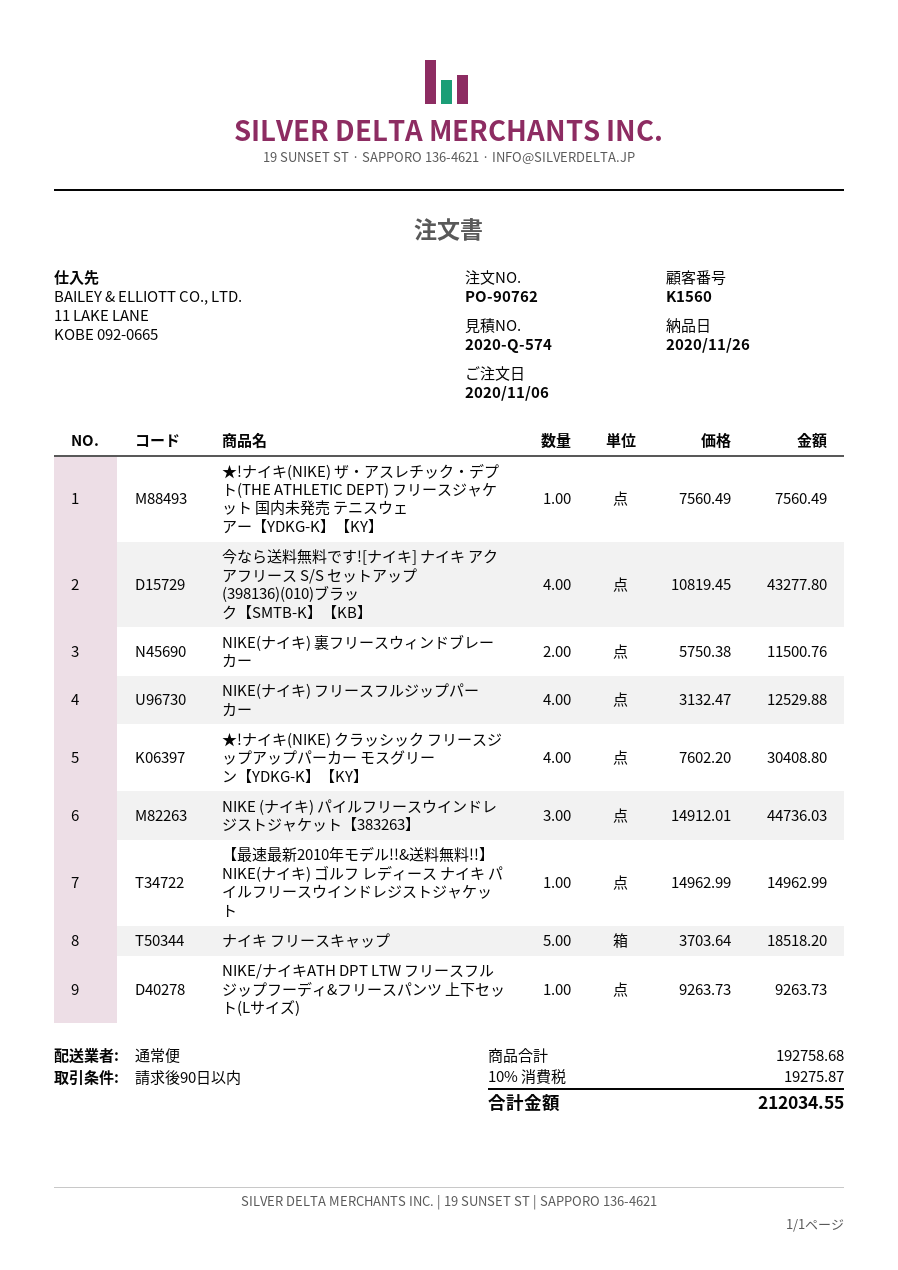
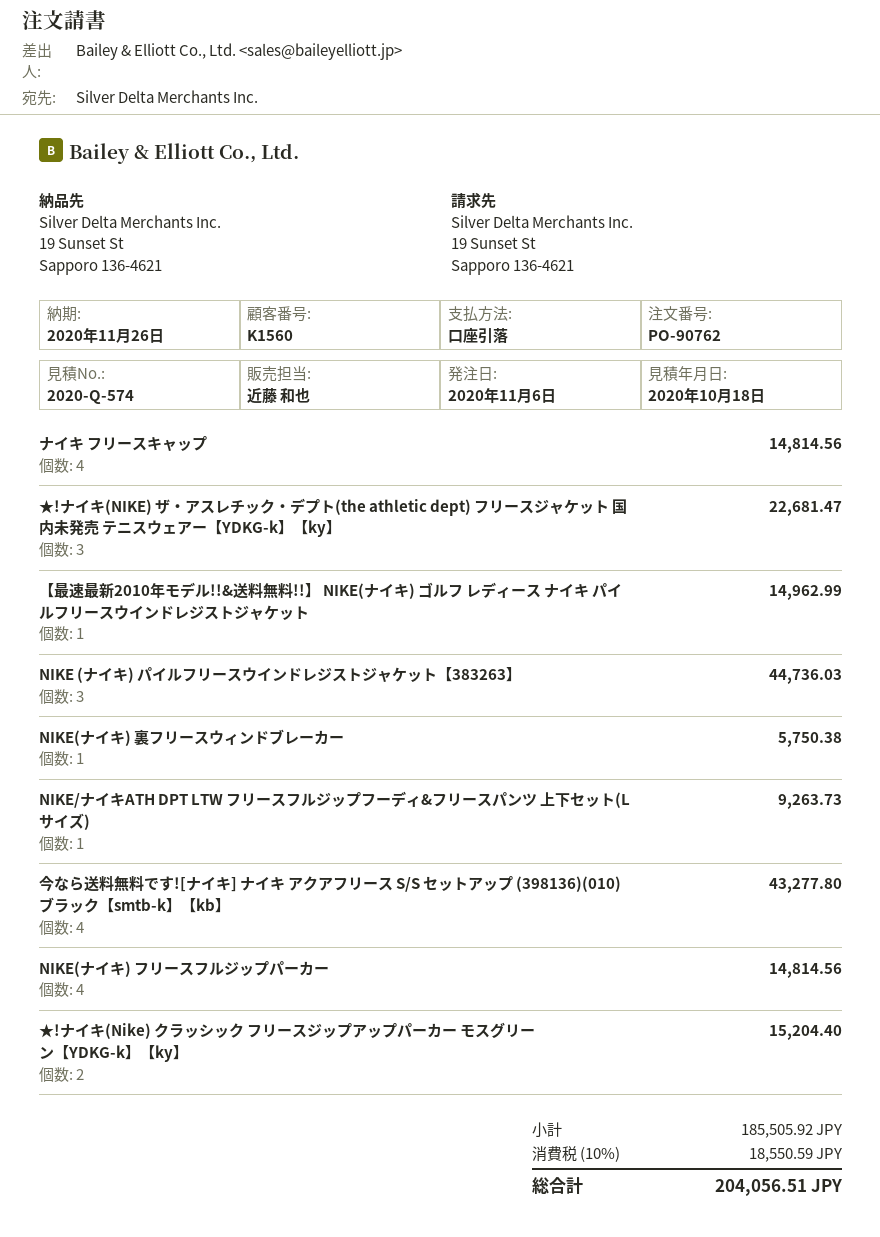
★!ナイキ(NIKE) ザ・アスレチック・デプト(THE ATHLETIC DEPT) フリースジャケット 国内未発売 テニスウェアー【YDKG-K】【KY】: 1 for 7560.49 -> 3 for 22681.47
NIKE(ナイキ) 裏フリースウィンドブレーカー: 2 for 11500.76 -> 1 for 5750.38
NIKE(ナイキ) フリースフルジップパーカー: 4 for 12529.88 -> 4 for 14814.56
★!ナイキ(NIKE) クラッシック フリースジップアップパーカー モスグリーン【YDKG-K】【KY】: 4 for 30408.80 -> 2 for 15204.40
ナイキ フリースキャップ: 5 for 18518.20 -> 4 for 14814.56
subtotal: 192758.68 -> 185505.92
tax: 10% = 19275.87 -> 10% = 18550.59
total: 212034.55 -> 204056.51

